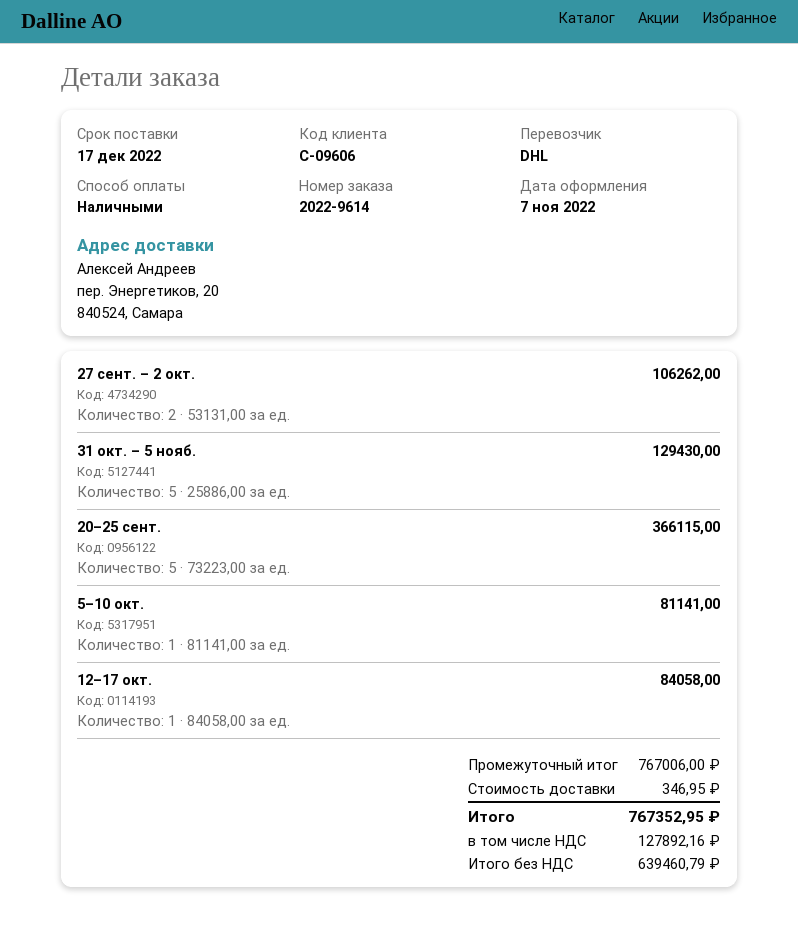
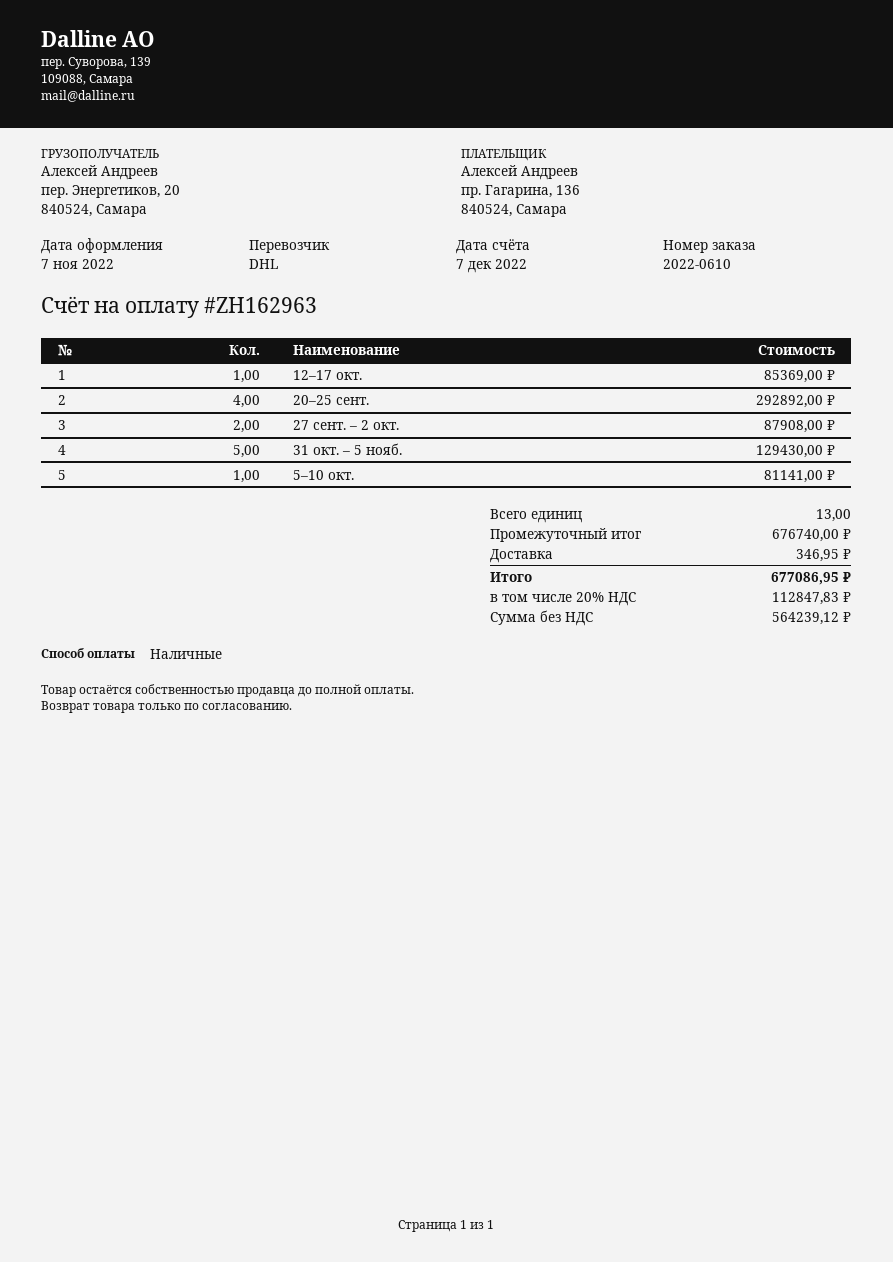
order number: 2022-9614 -> 2022-0610
27 сент. – 2 окт.: 2 for 106262.00 -> 2 for 87908.00
20–25 сент.: 5 for 366115.00 -> 4 for 292892.00
12–17 окт.: 1 for 84058.00 -> 1 for 85369.00
subtotal: 767006.00 -> 676740.00
net: 639460.79 -> 564239.12
tax: 127892.16 -> 112847.83
total: 767352.95 -> 677086.95

